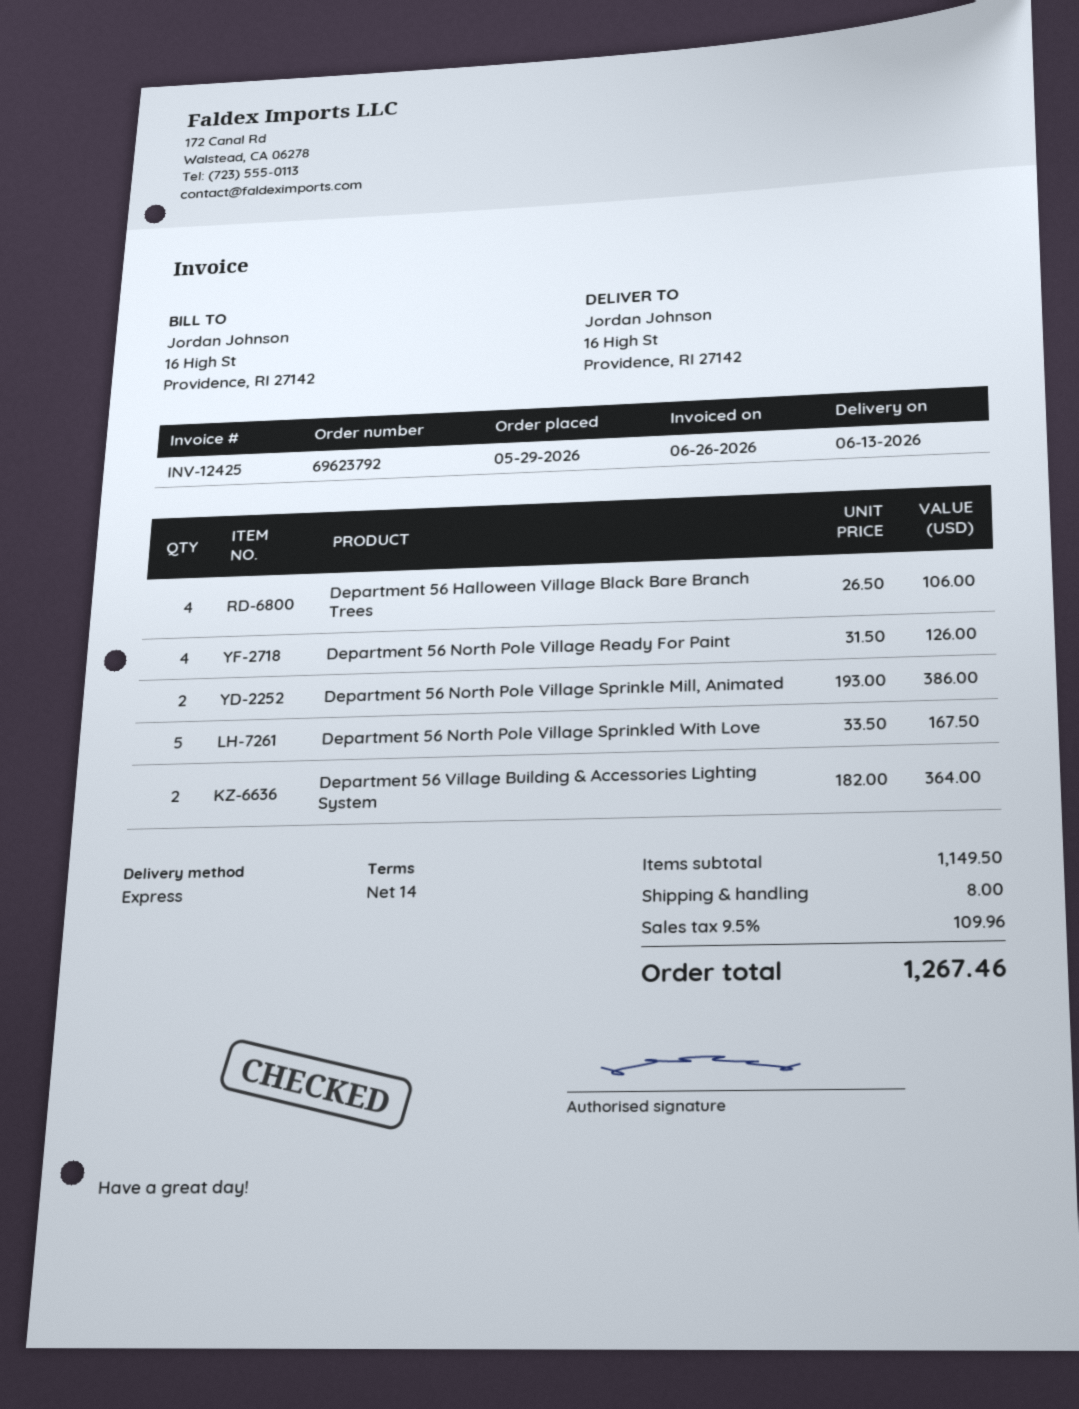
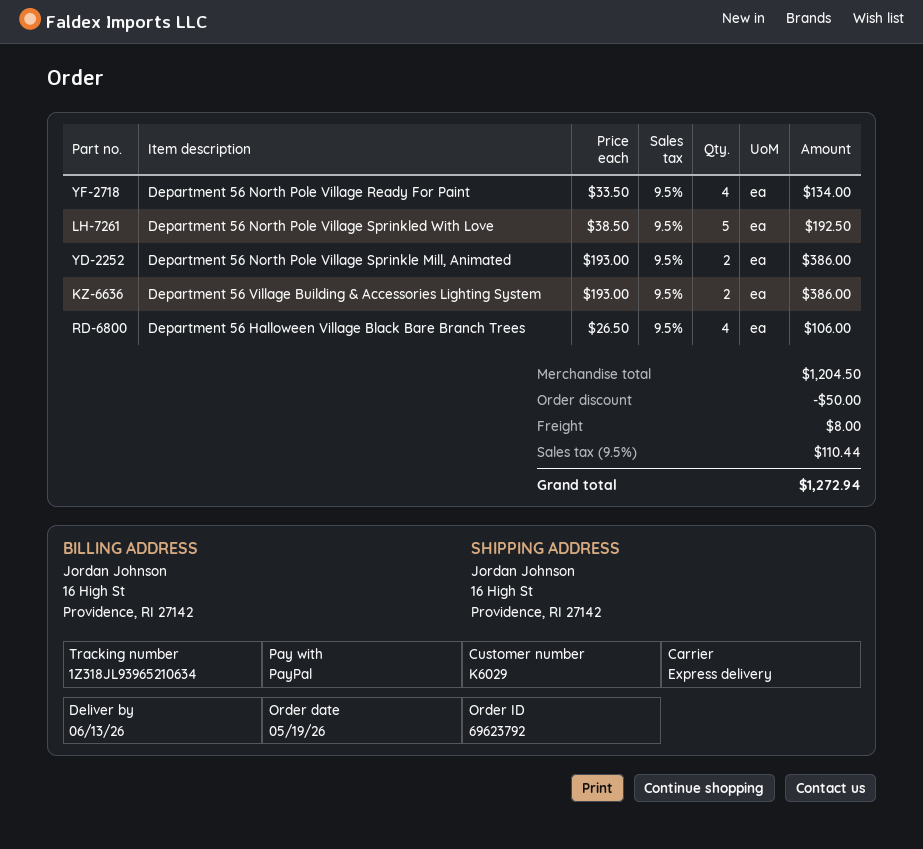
order date: 2026-05-29 -> 2026-05-19
Department 56 North Pole Village Ready For Paint: 4 x 31.50 = 126.00 -> 4 x 33.50 = 134.00
Department 56 North Pole Village Sprinkled With Love: 5 x 33.50 = 167.50 -> 5 x 38.50 = 192.50
Department 56 Village Building & Accessories Lighting System: 2 x 182.00 = 364.00 -> 2 x 193.00 = 386.00
subtotal: 1149.50 -> 1204.50
discount: none -> 50.00
tax: 9.5% = 109.96 -> 9.5% = 110.44
total: 1267.46 -> 1272.94

